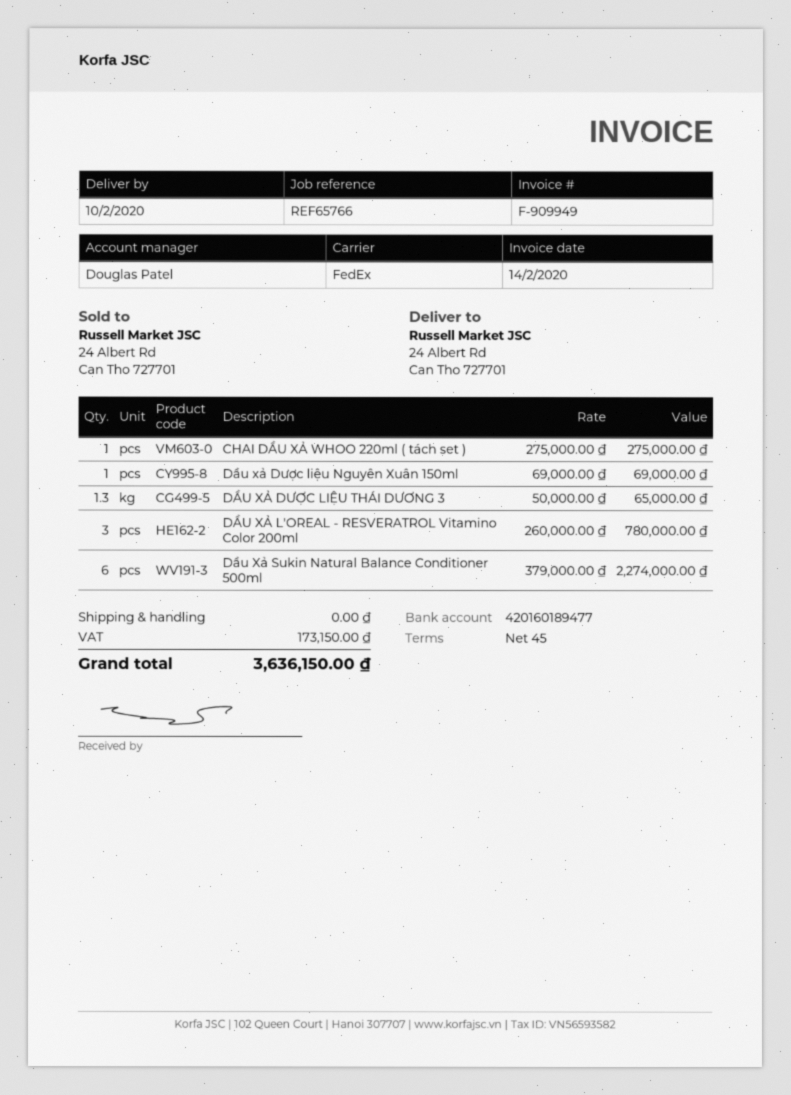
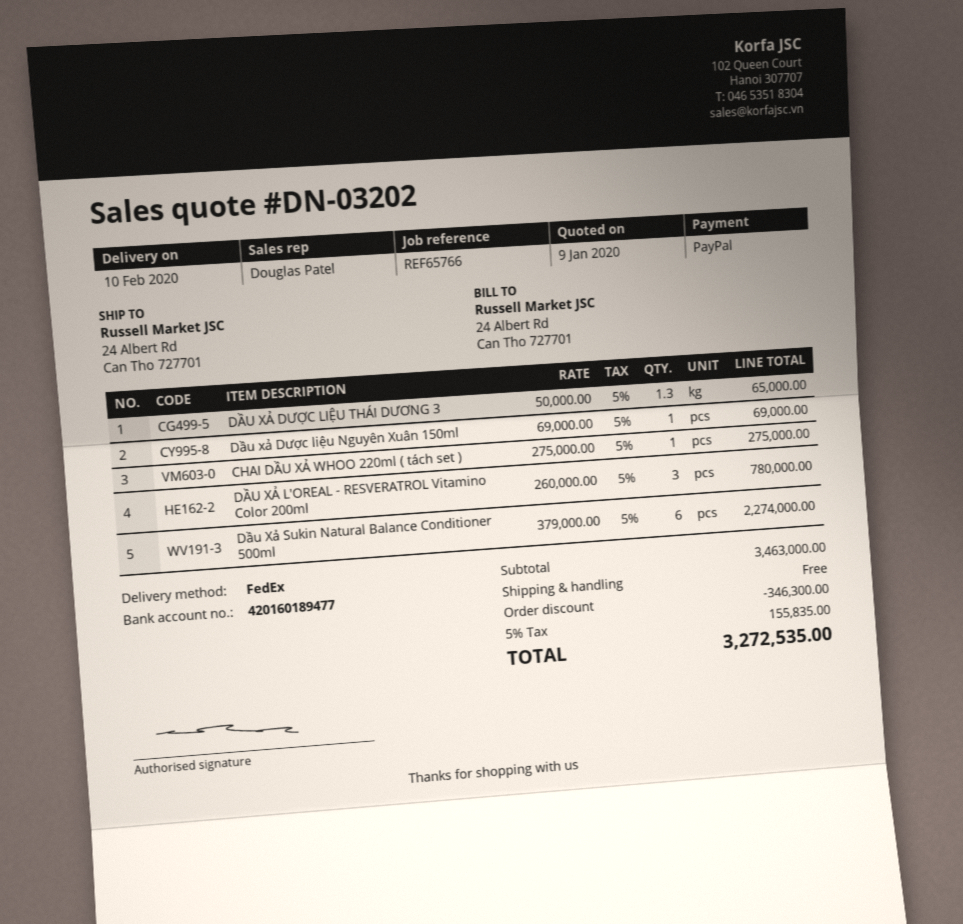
discount: none -> 346300.00
tax: 173150.00 -> 155835.00
total: 3636150.00 -> 3272535.00

